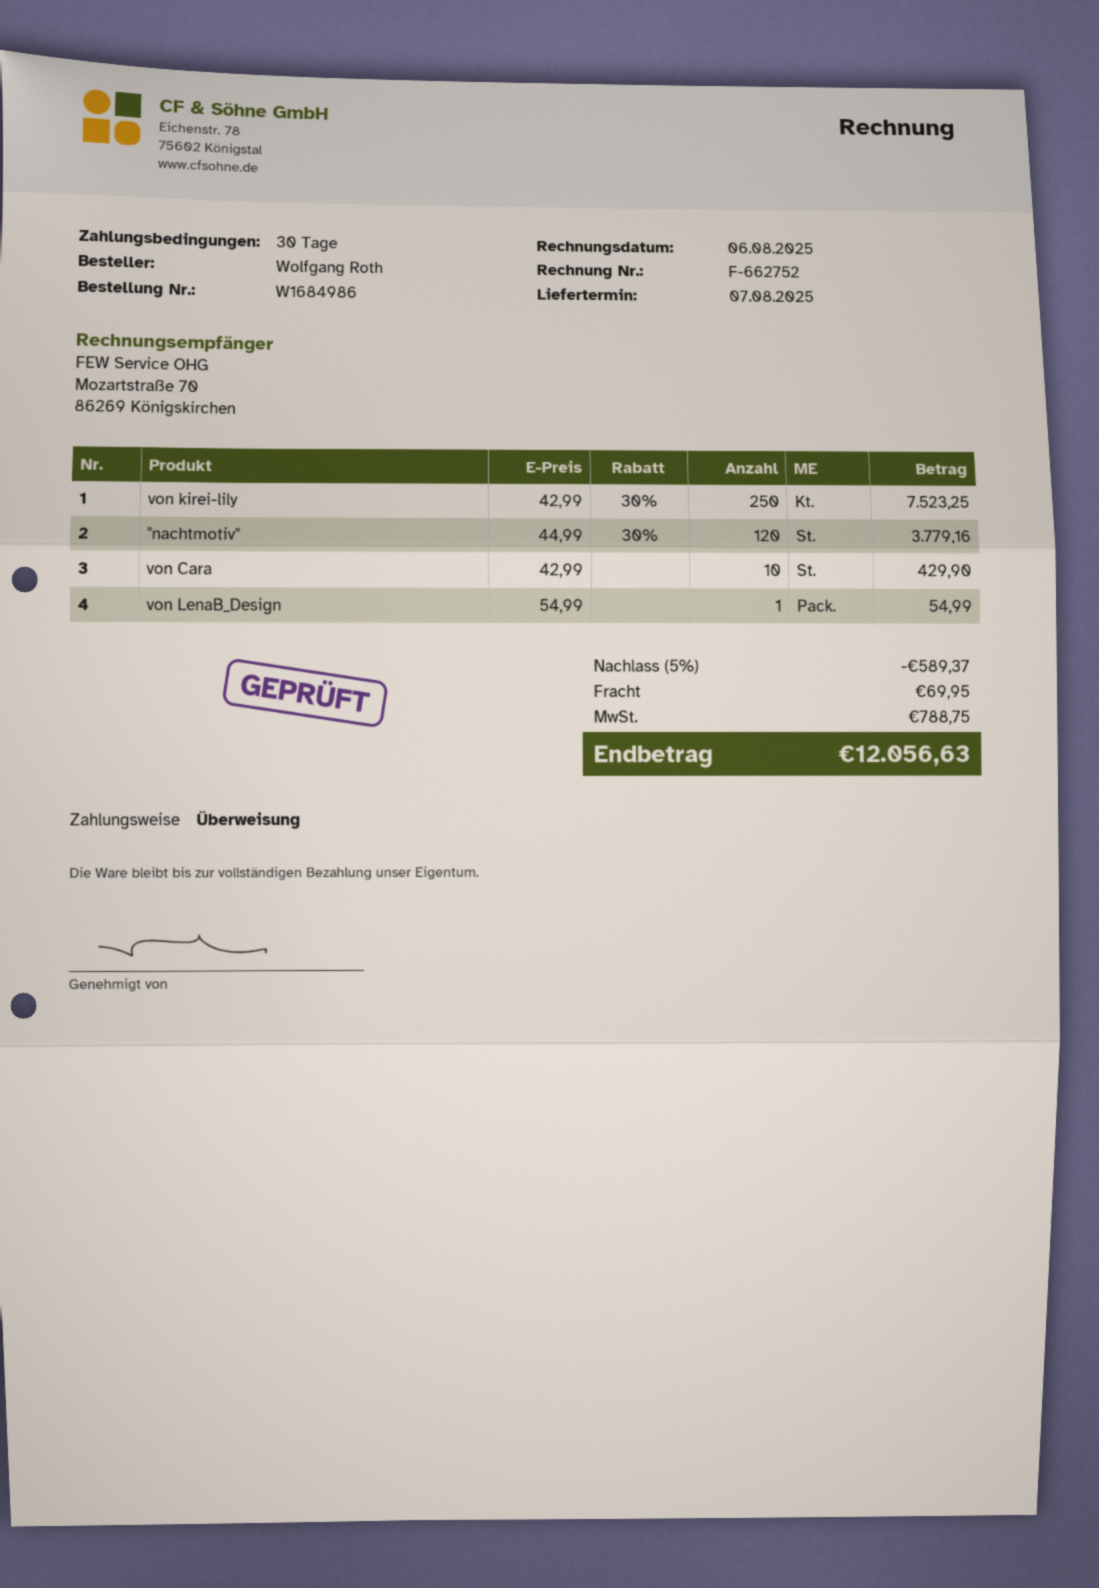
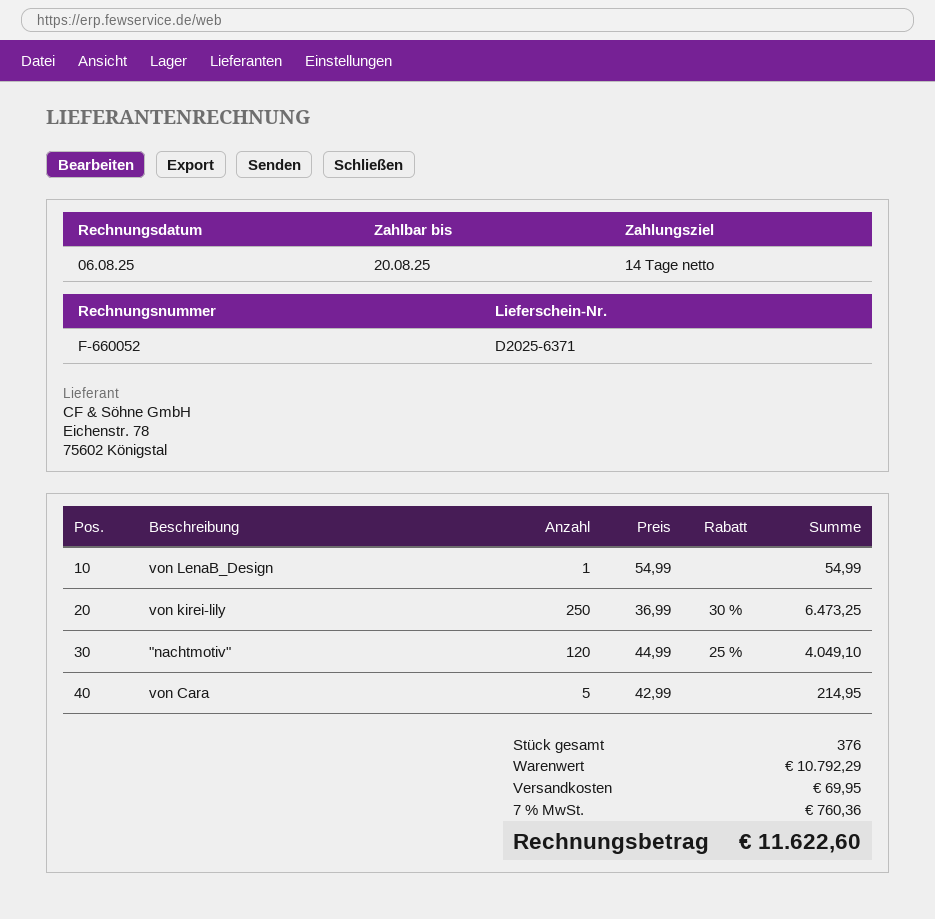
invoice number: F-662752 -> F-660052
payment terms: 30 days -> 14 days
von kirei-lily: 250 x 42.99 - 30% = 7523.25 -> 250 x 36.99 - 30% = 6473.25
"nachtmotiv": 120 x 44.99 - 30% = 3779.16 -> 120 x 44.99 - 25% = 4049.10
von Cara: 10 x 42.99 = 429.90 -> 5 x 42.99 = 214.95
discount: 5% = 589.37 -> none
tax: 788.75 -> 760.36
total: 12056.63 -> 11622.60

